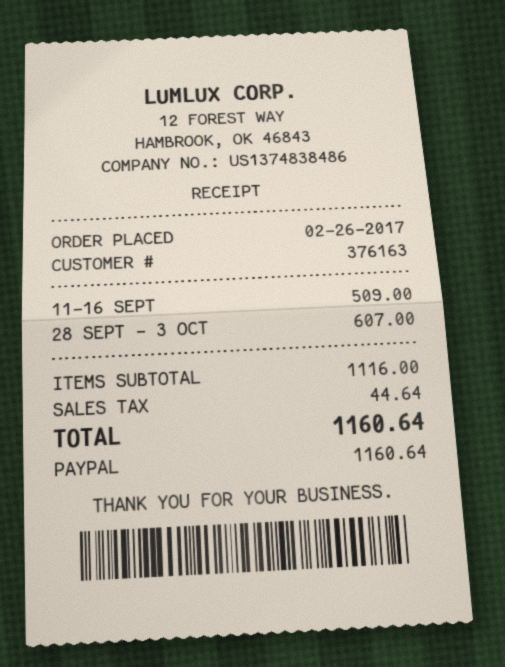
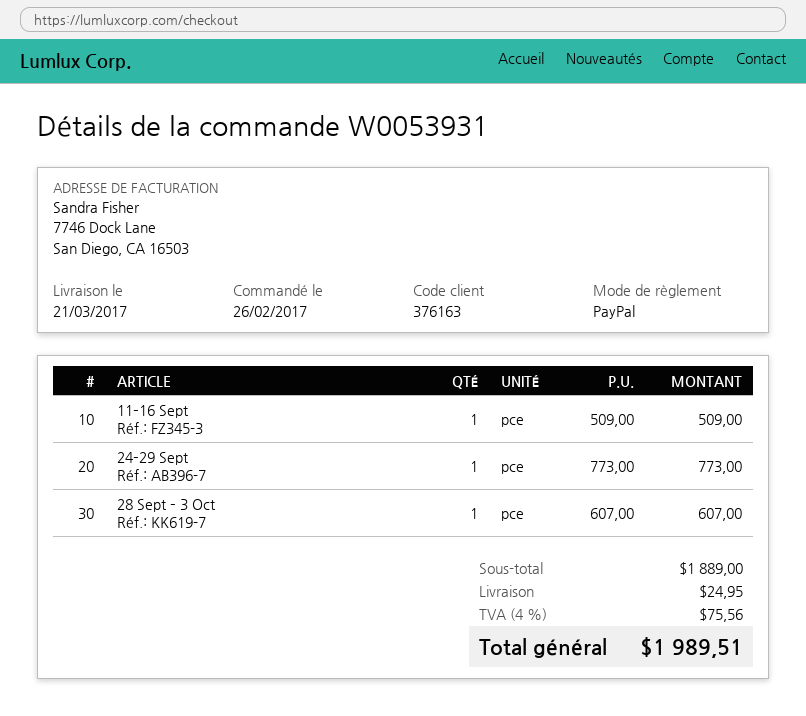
24–29 Sept: none -> 1 x 773.00 = 773.00
subtotal: 1116.00 -> 1889.00
shipping: none -> 24.95
tax: 44.64 -> 75.56
total: 1160.64 -> 1989.51

